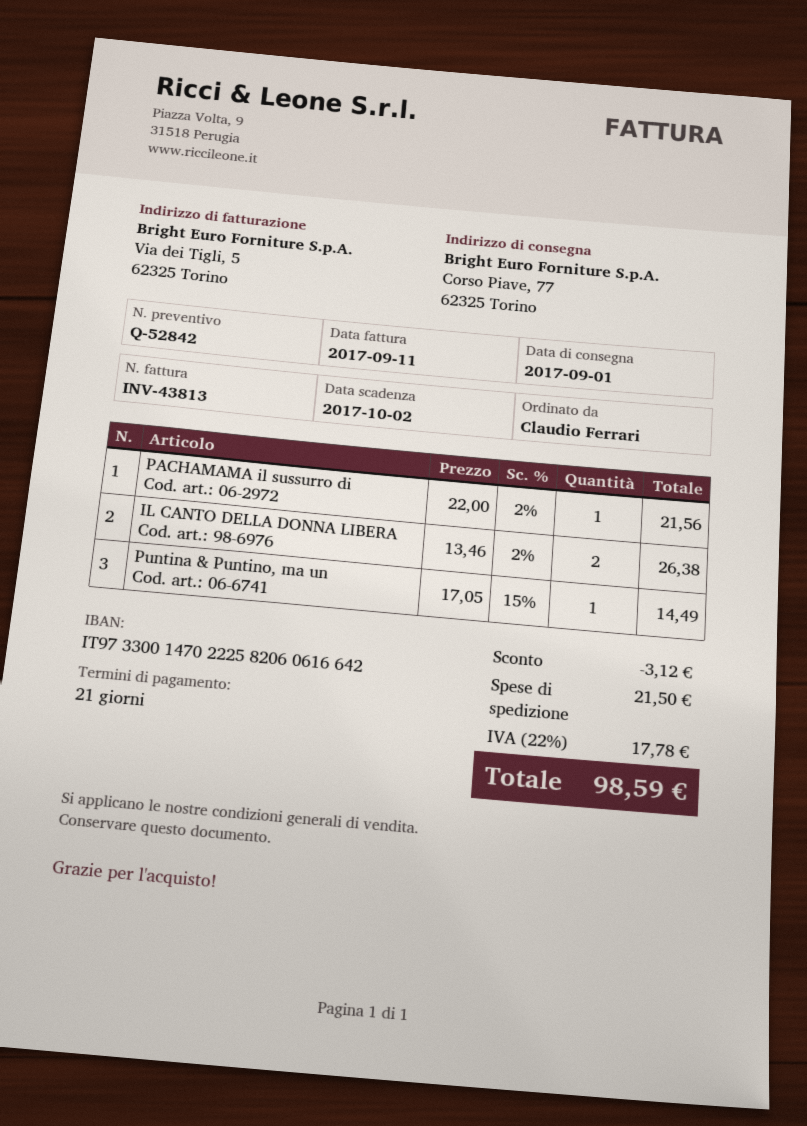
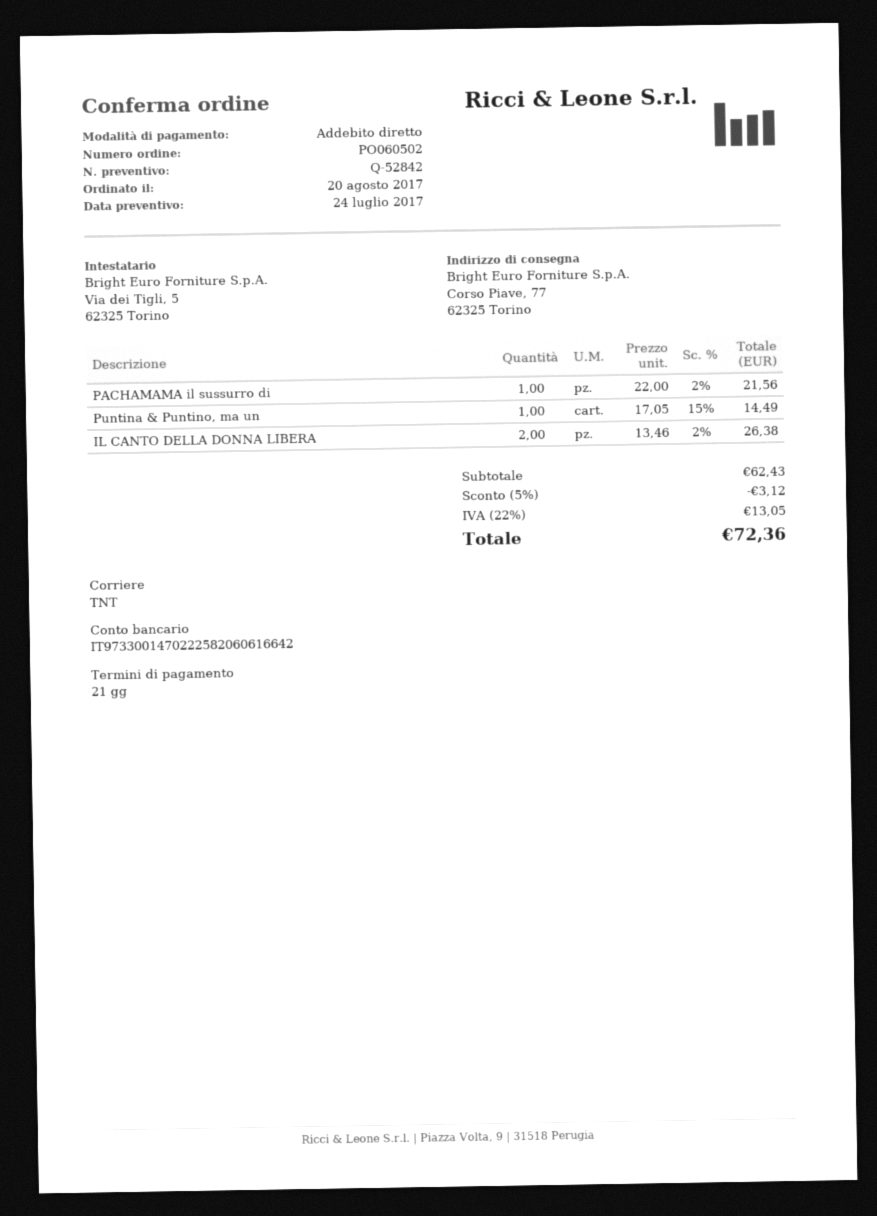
shipping: 21.50 -> none
tax: 22% = 17.78 -> 22% = 13.05
total: 98.59 -> 72.36

